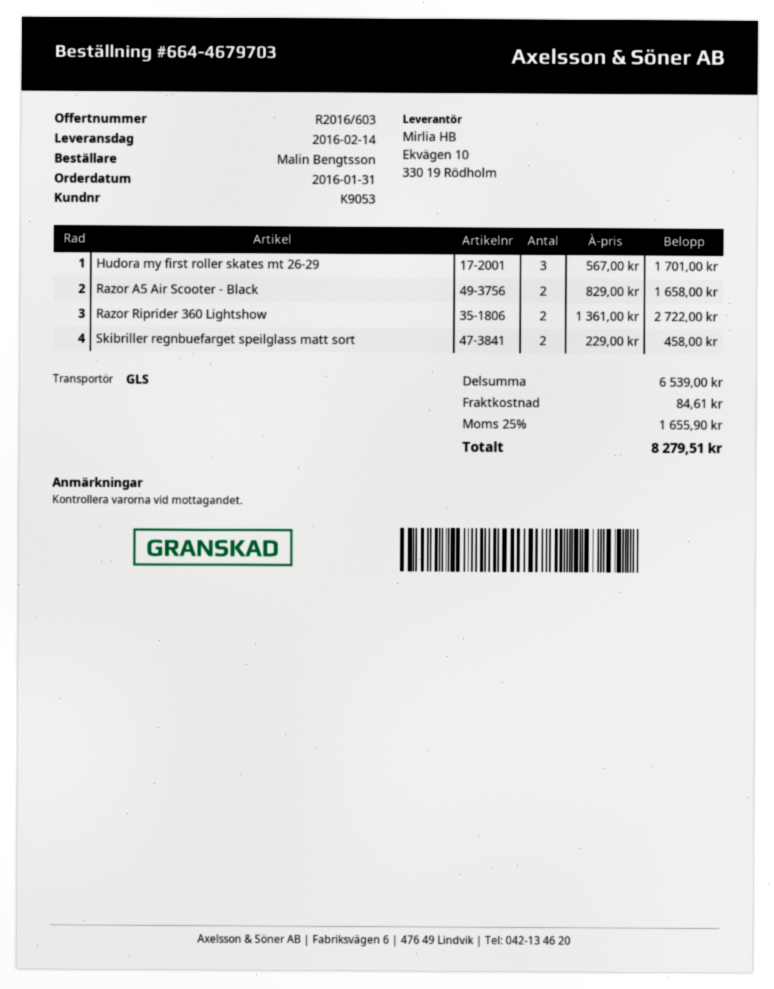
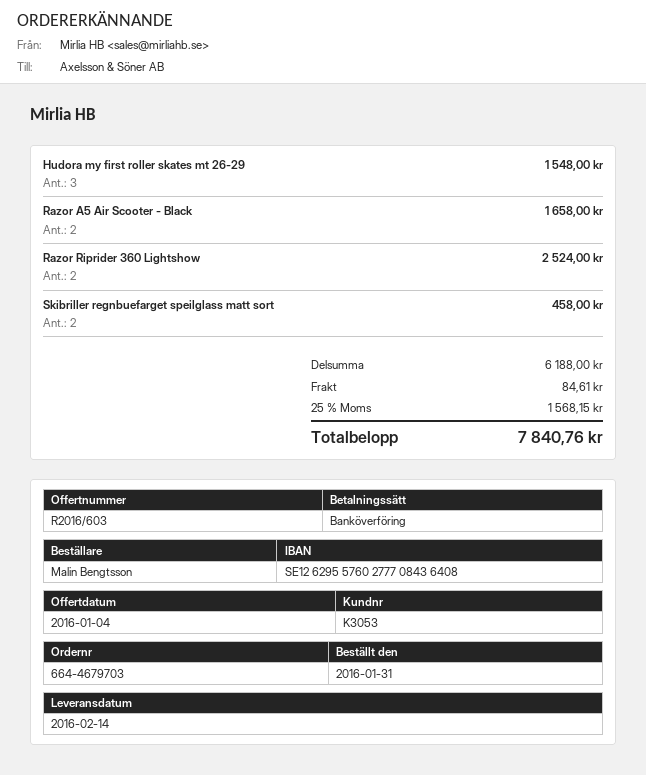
customer number: K9053 -> K3053
Hudora my first roller skates mt 26-29: 3 for 1701.00 -> 3 for 1548.00
Razor Riprider 360 Lightshow: 2 for 2722.00 -> 2 for 2524.00
subtotal: 6539.00 -> 6188.00
tax: 25% = 1655.90 -> 25% = 1568.15
total: 8279.51 -> 7840.76

